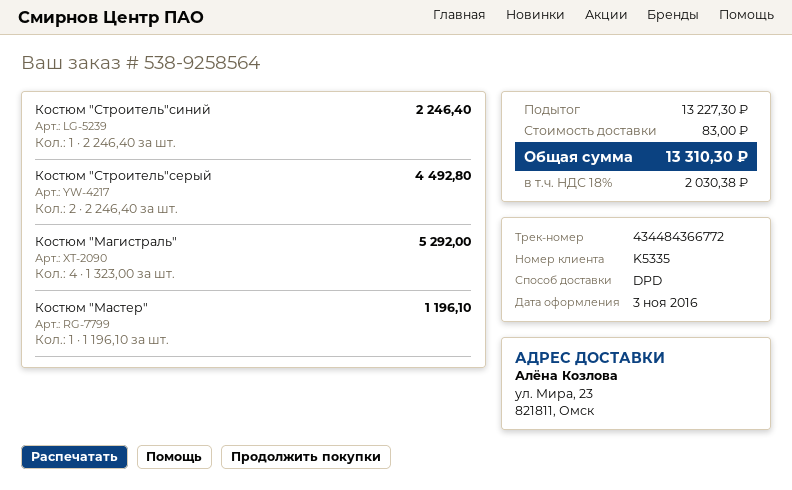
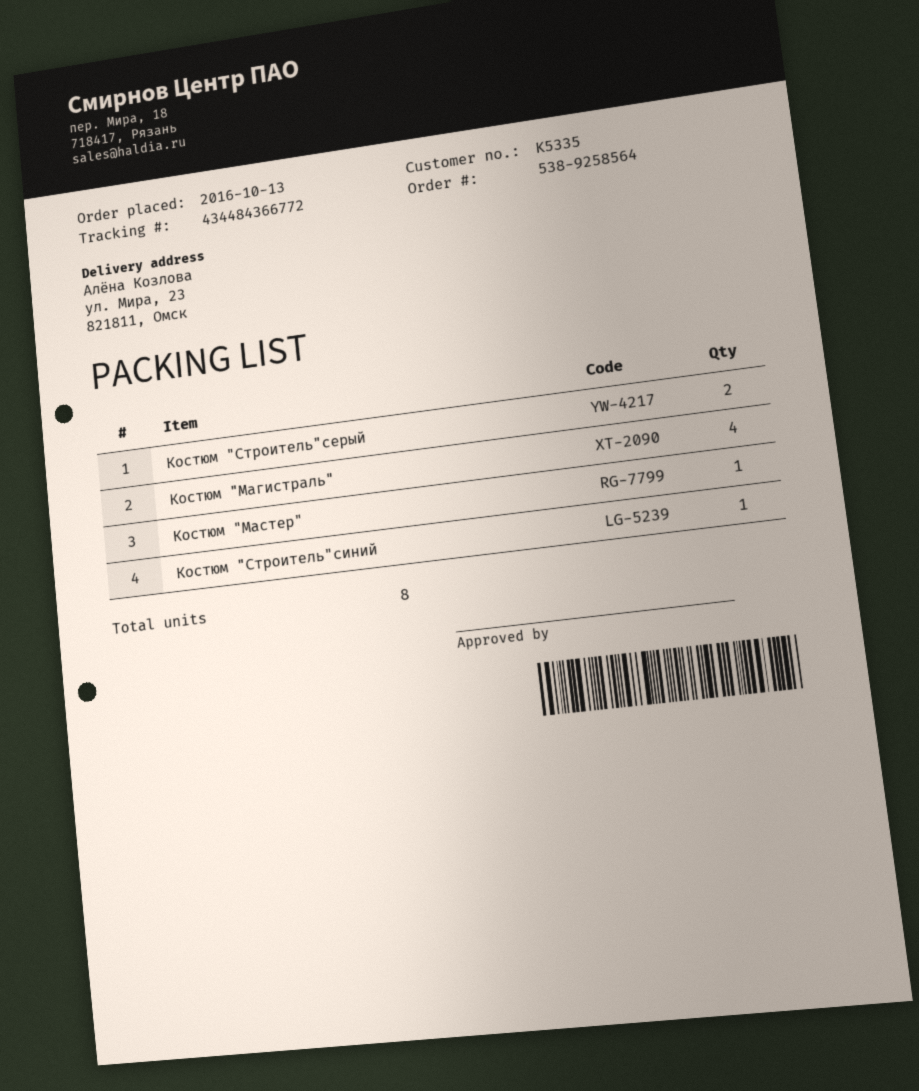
order date: 2016-11-03 -> 2016-10-13

